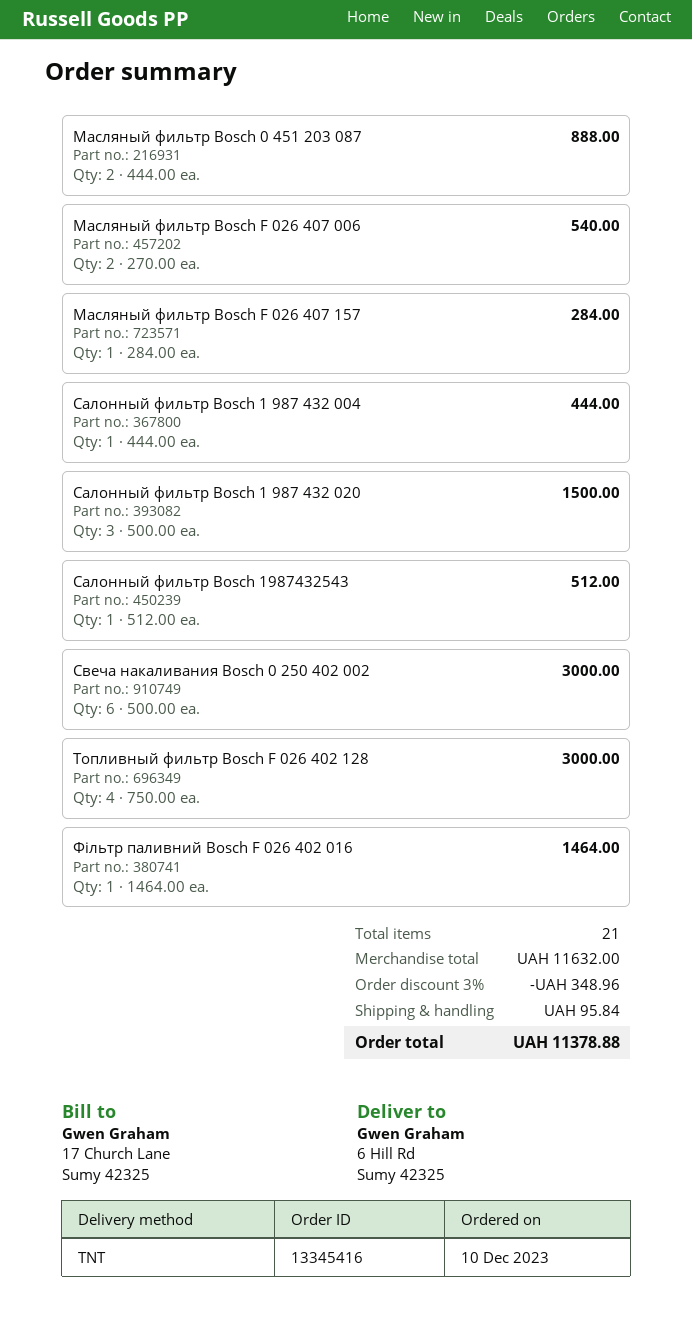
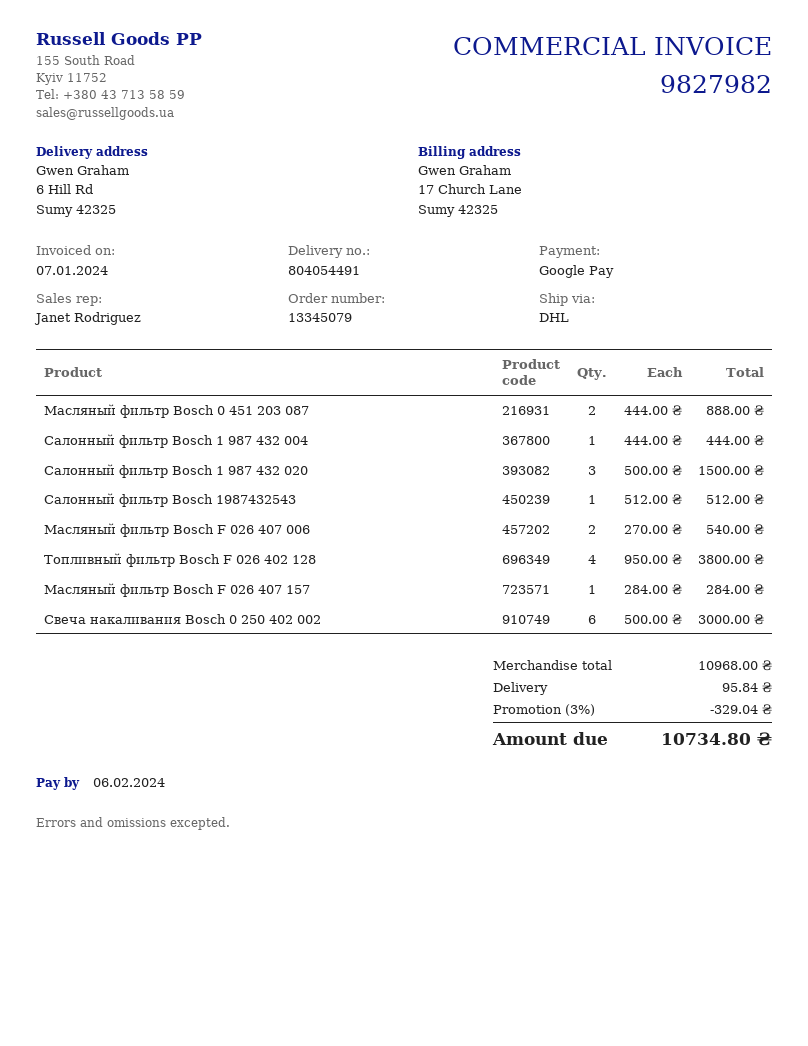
order number: 13345416 -> 13345079
shipping method: TNT -> DHL
Топливный фильтр Bosch F 026 402 128: 4 x 750.00 = 3000.00 -> 4 x 950.00 = 3800.00
Фільтр паливний Bosch F 026 402 016: 1 x 1464.00 = 1464.00 -> none
subtotal: 11632.00 -> 10968.00
discount: 3% = 348.96 -> 3% = 329.04
total: 11378.88 -> 10734.80

